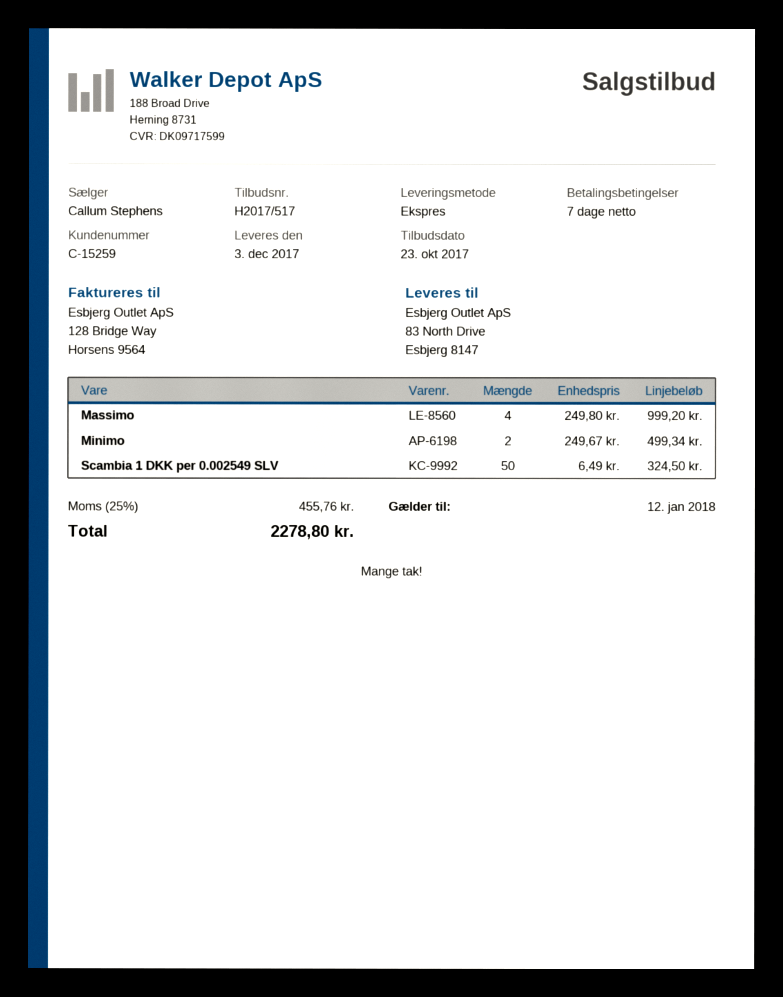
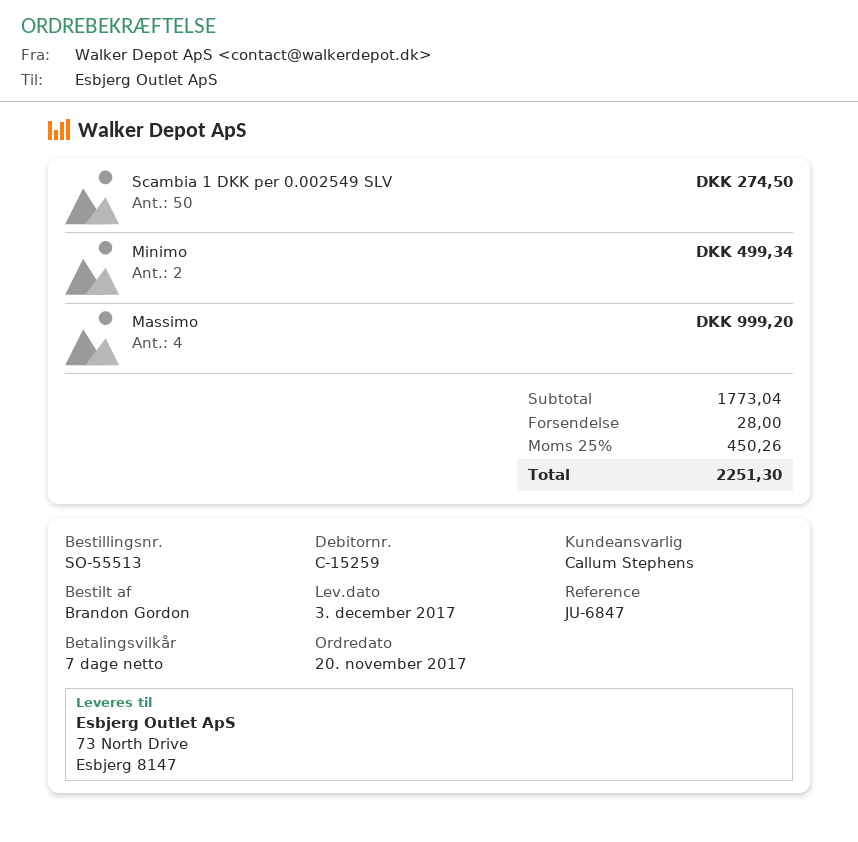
ship to: 83 North Drive, Esbjerg 8147 -> 73 North Drive, Esbjerg 8147
Scambia 1 DKK per 0.002549 SLV: 50 for 324.50 -> 50 for 274.50
shipping: none -> 28.00
tax: 25% = 455.76 -> 25% = 450.26
total: 2278.80 -> 2251.30

